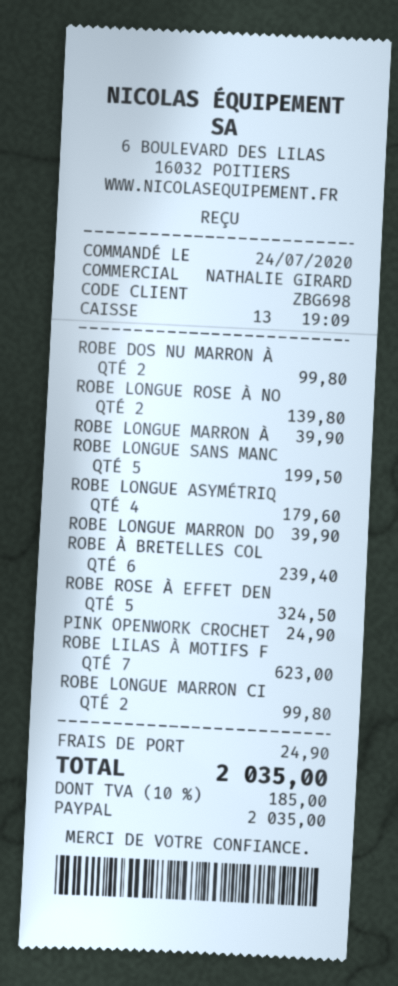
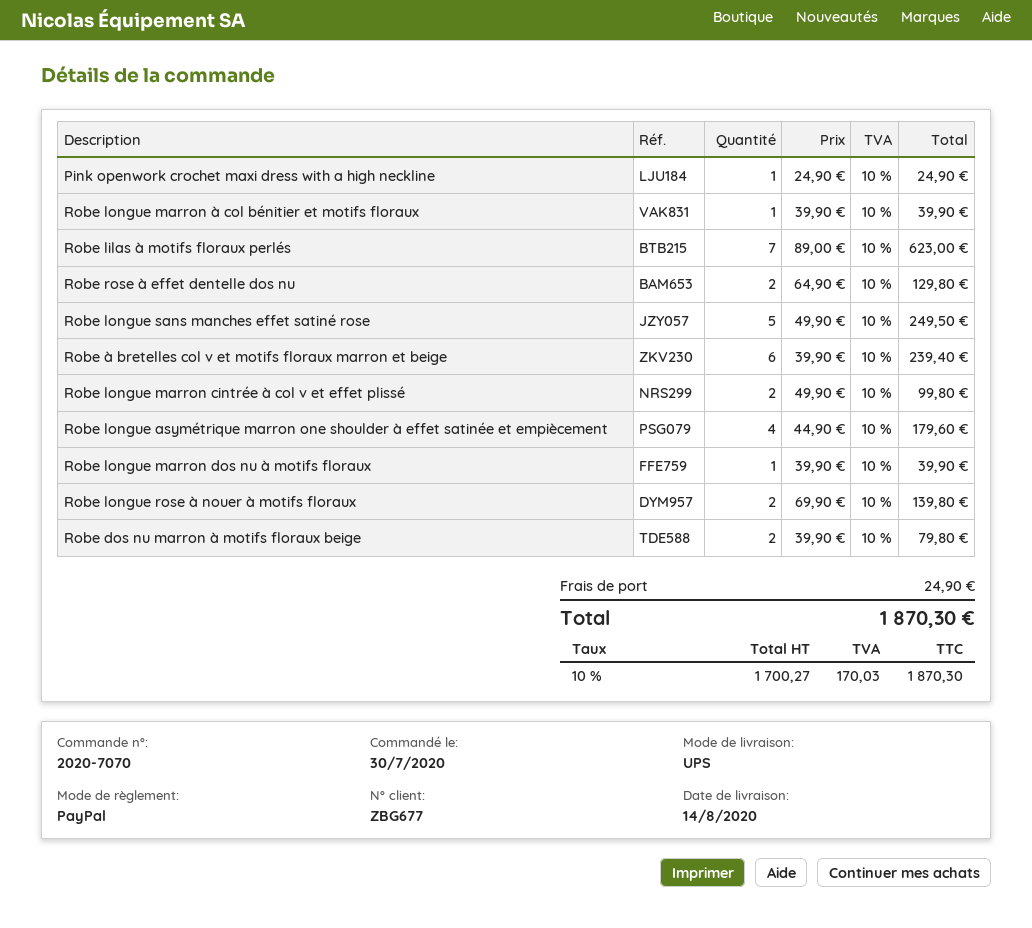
order date: 2020-07-24 -> 2020-07-30
customer number: ZBG698 -> ZBG677
ROBE DOS NU MARRON À: 2 for 99.80 -> 2 for 79.80
ROBE LONGUE SANS MANC: 5 for 199.50 -> 5 for 249.50
ROBE ROSE À EFFET DEN: 5 for 324.50 -> 2 for 129.80
tax: 10% = 185.00 -> 10% = 170.03
total: 2035.00 -> 1870.30

